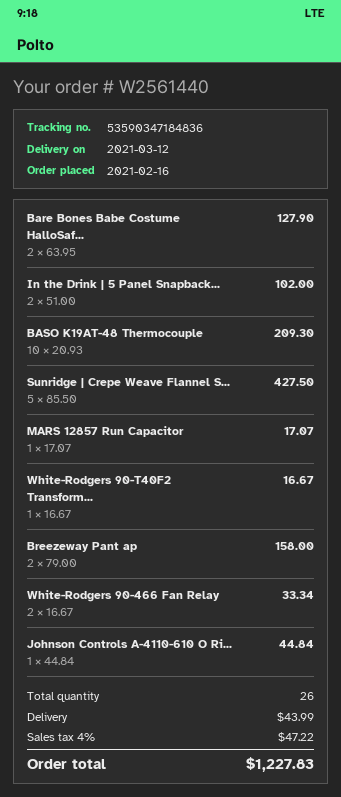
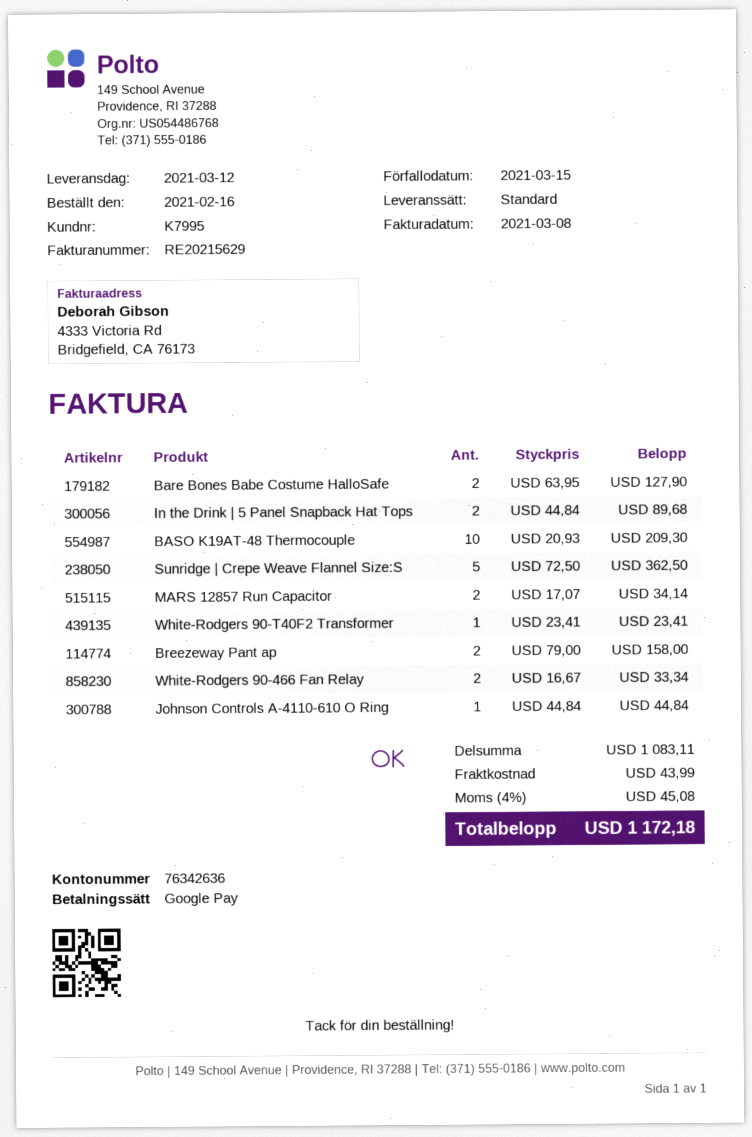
In the Drink | 5 Panel Snapback...: 2 x 51.00 = 102.00 -> 2 x 44.84 = 89.68
Sunridge | Crepe Weave Flannel S...: 5 x 85.50 = 427.50 -> 5 x 72.50 = 362.50
MARS 12857 Run Capacitor: 1 x 17.07 = 17.07 -> 2 x 17.07 = 34.14
White-Rodgers 90-T40F2 Transform...: 1 x 16.67 = 16.67 -> 1 x 23.41 = 23.41
tax: 4% = 47.22 -> 4% = 45.08
total: 1227.83 -> 1172.18

